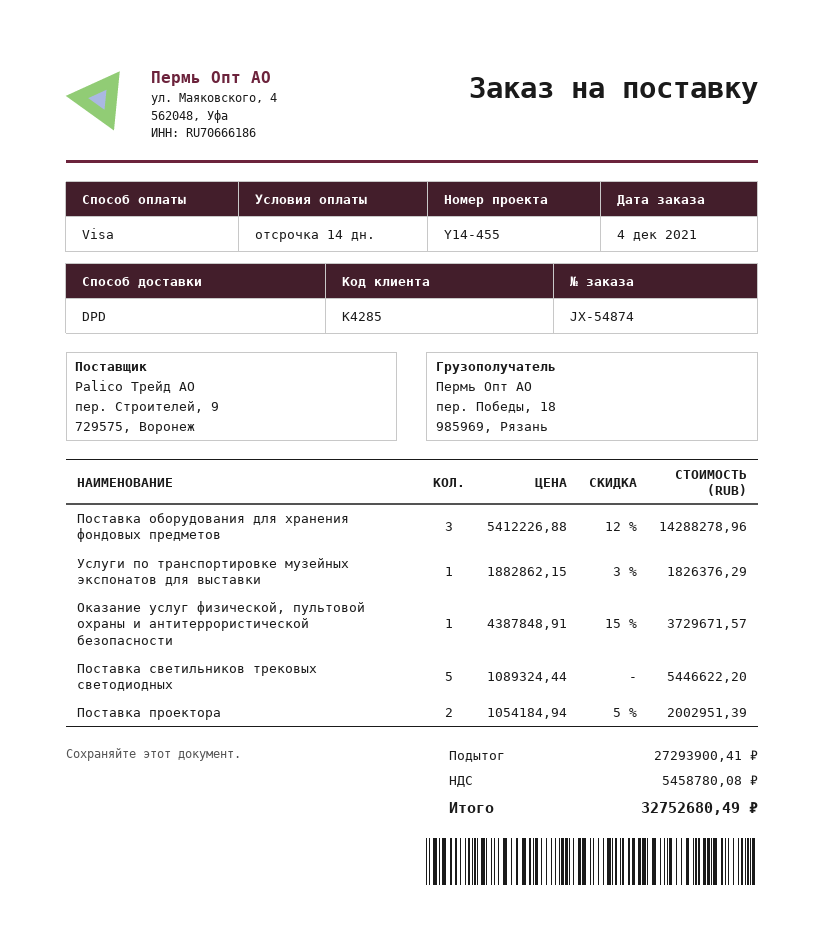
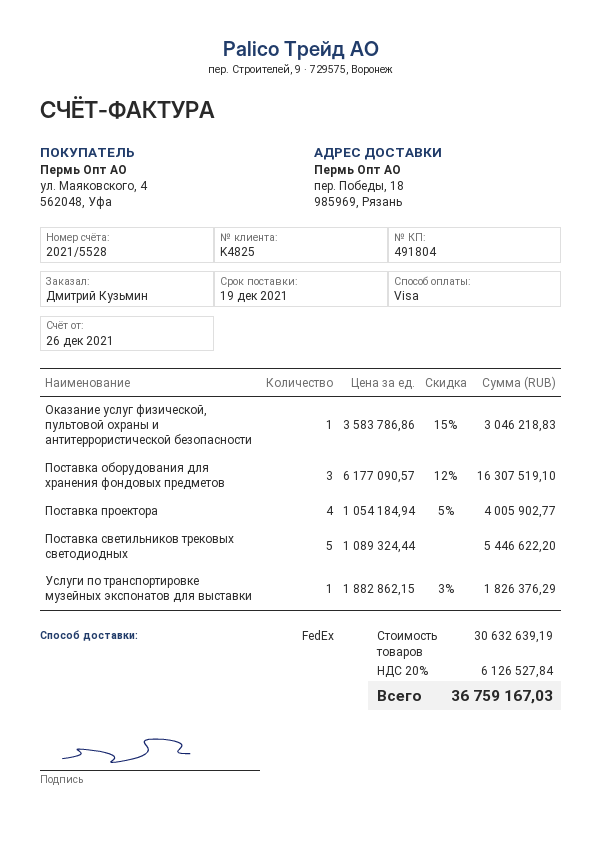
customer number: K4285 -> K4825
shipping method: DPD -> FedEx
Поставка оборудования для хранения фондовых предметов: 3 x 5412226.88 - 12% = 14288278.96 -> 3 x 6177090.57 - 12% = 16307519.10
Оказание услуг физической, пультовой охраны и антитеррористической безопасности: 1 x 4387848.91 - 15% = 3729671.57 -> 1 x 3583786.86 - 15% = 3046218.83
Поставка проектора: 2 x 1054184.94 - 5% = 2002951.39 -> 4 x 1054184.94 - 5% = 4005902.77
subtotal: 27293900.41 -> 30632639.19
tax: 5458780.08 -> 6126527.84
total: 32752680.49 -> 36759167.03

